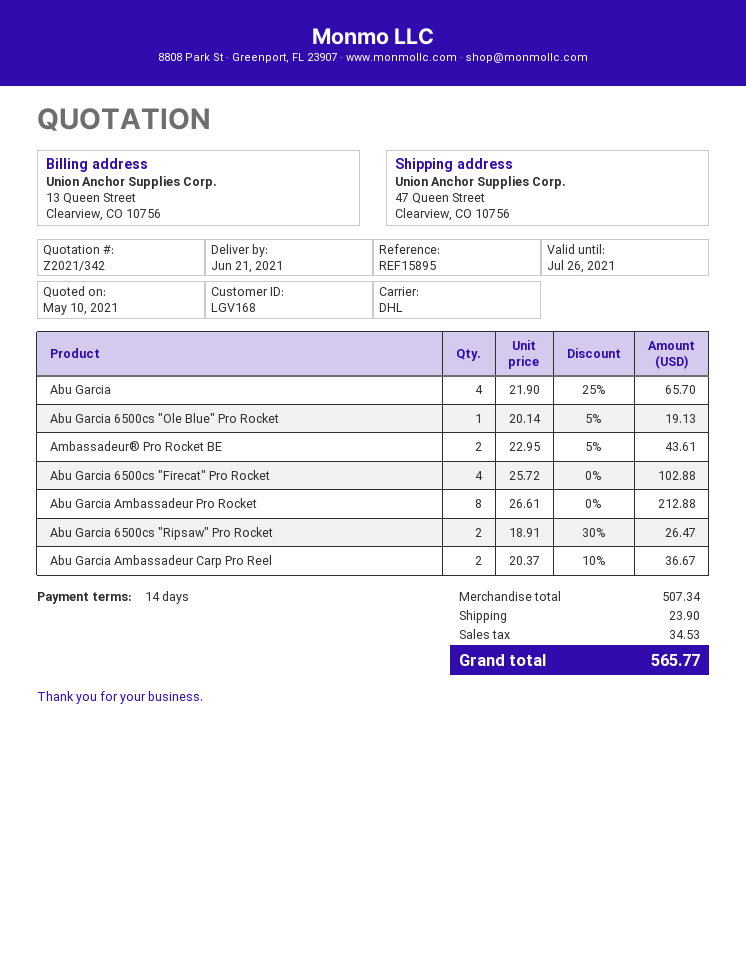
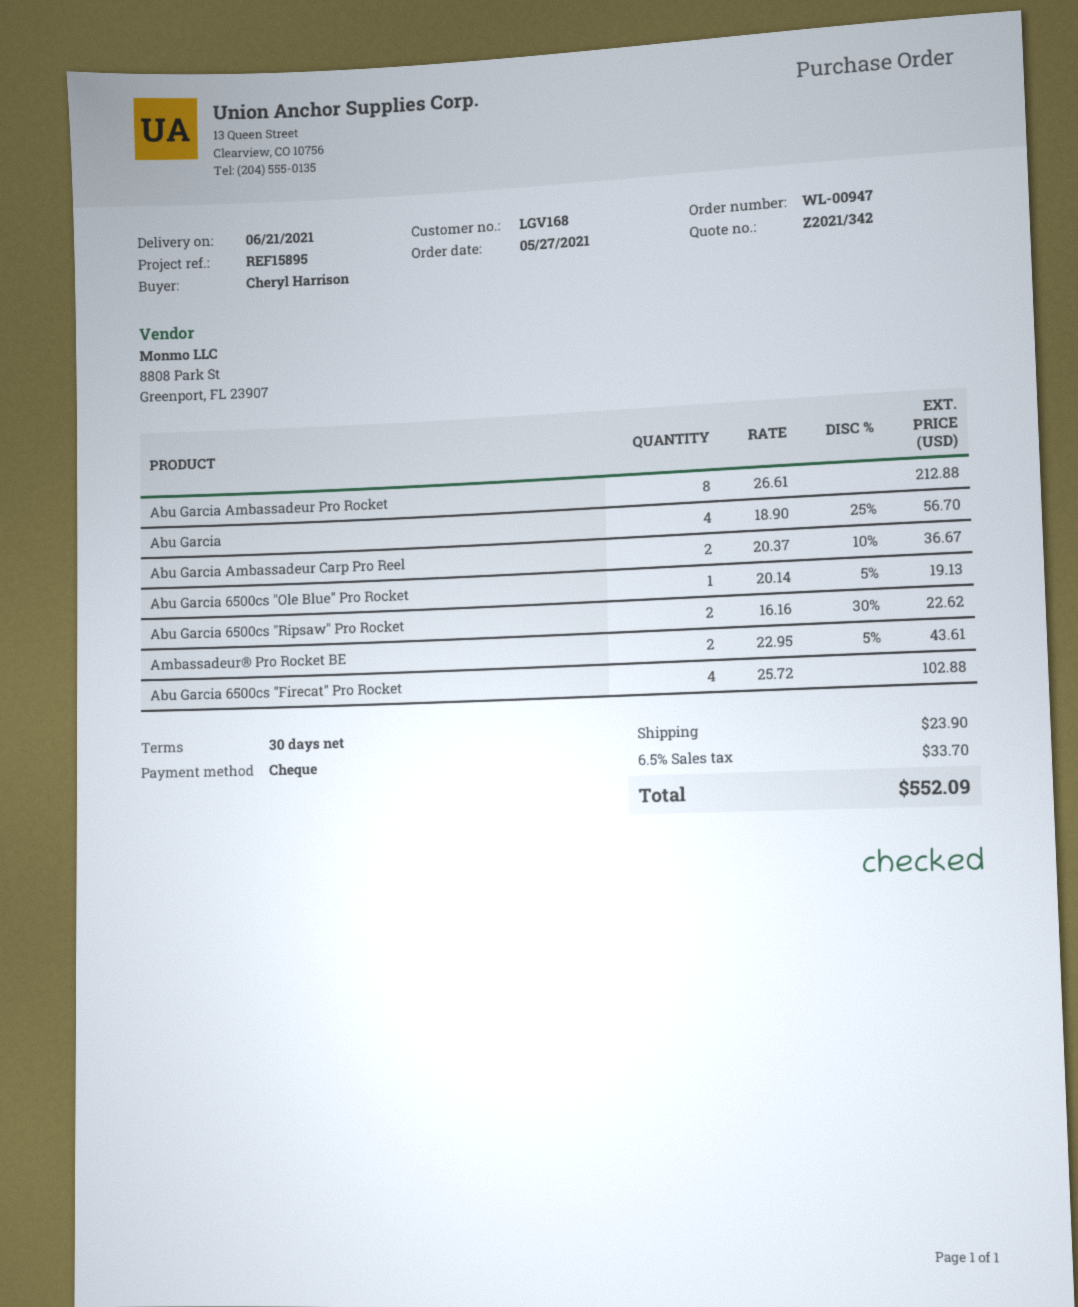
payment terms: 14 days -> 30 days
Abu Garcia: 4 x 21.90 - 25% = 65.70 -> 4 x 18.90 - 25% = 56.70
Abu Garcia 6500cs "Ripsaw" Pro Rocket: 2 x 18.91 - 30% = 26.47 -> 2 x 16.16 - 30% = 22.62
tax: 34.53 -> 33.70
total: 565.77 -> 552.09

